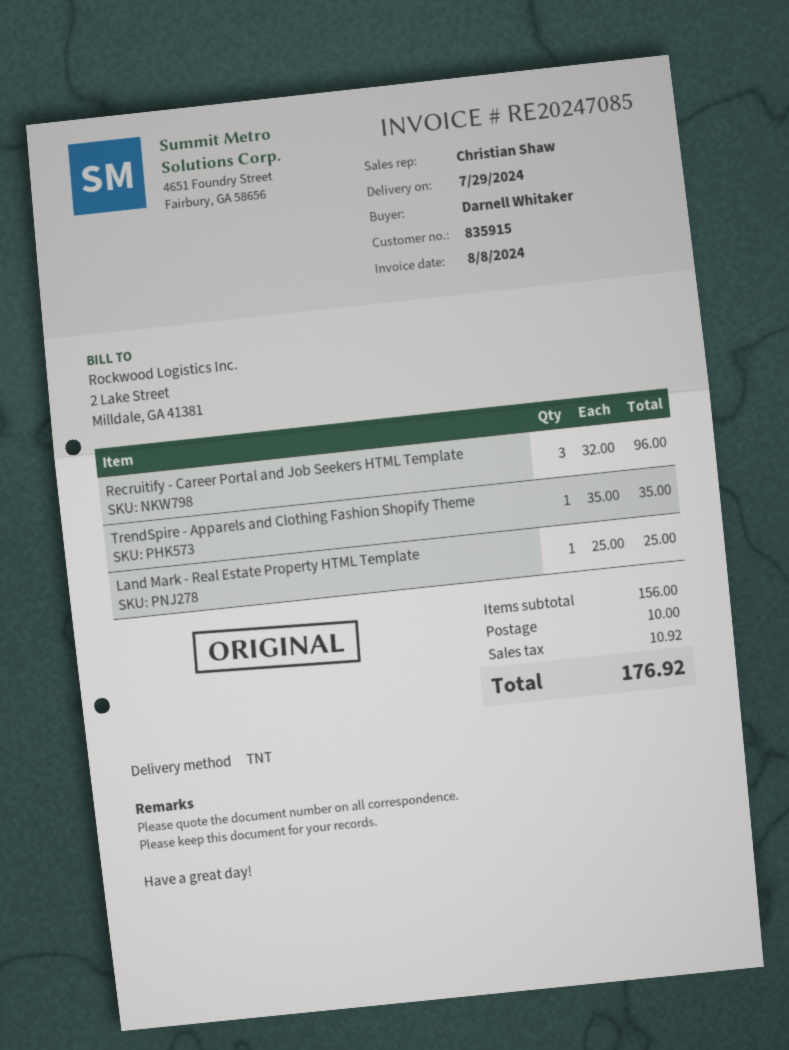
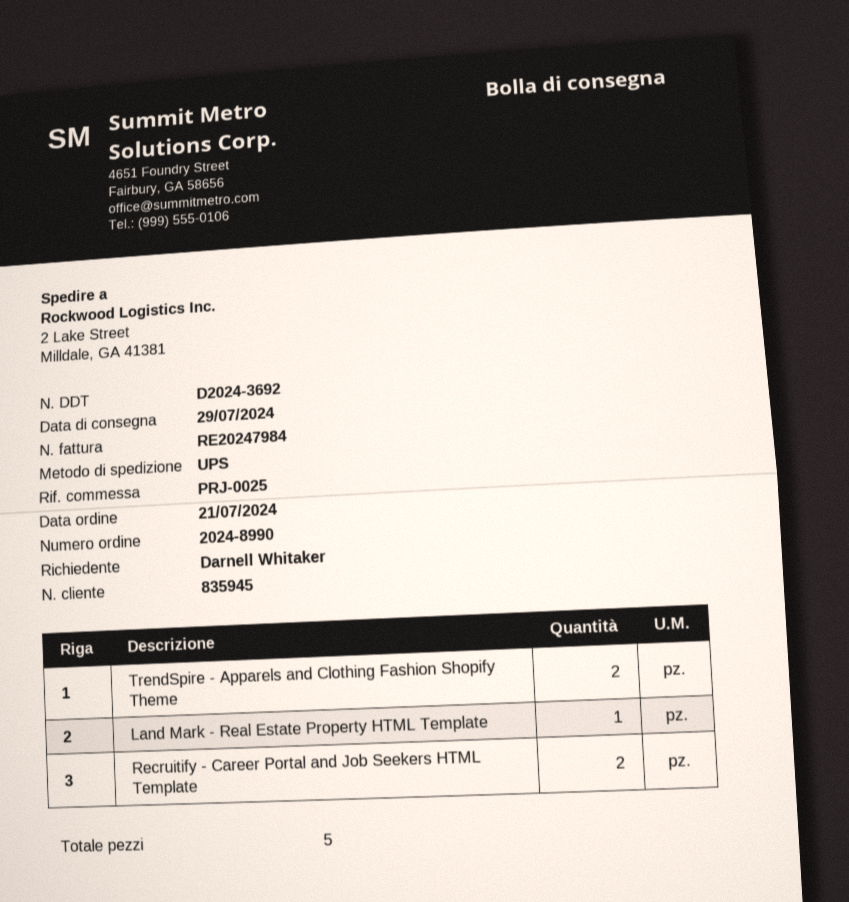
invoice number: RE20247085 -> RE20247984
customer number: 835915 -> 835945
shipping method: TNT -> UPS
Recruitify - Career Portal and Job Seekers HTML Template: 3 -> 2
TrendSpire - Apparels and Clothing Fashion Shopify Theme: 1 -> 2

